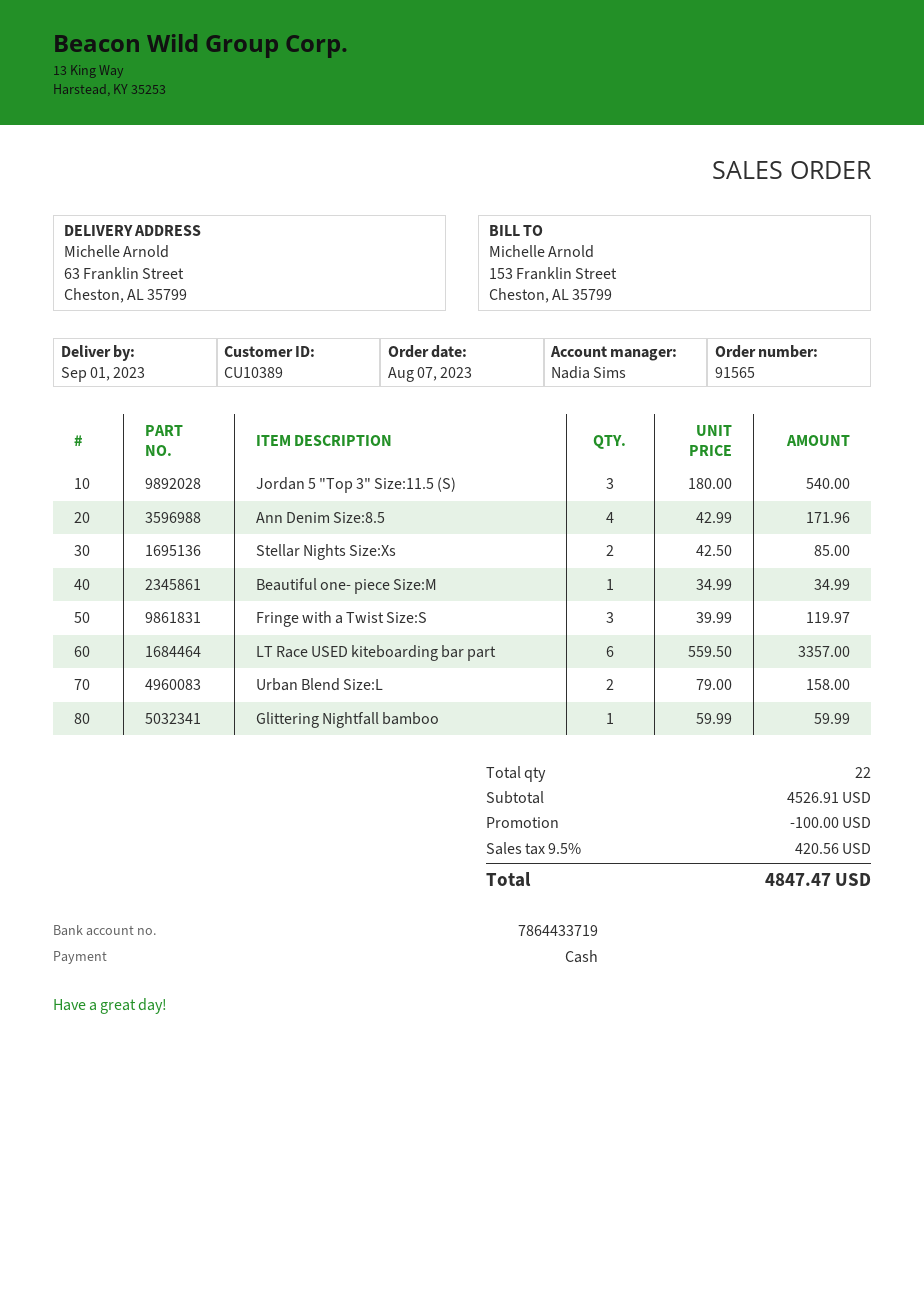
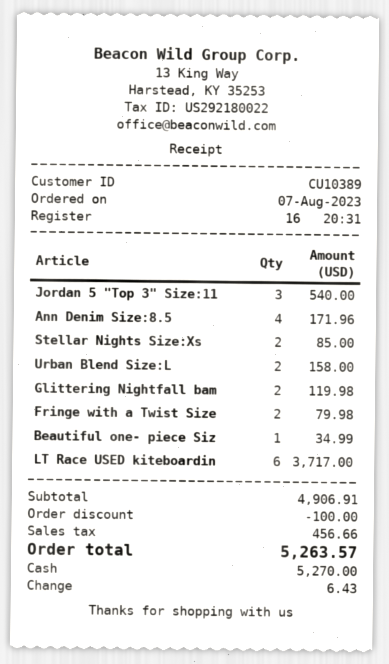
Fringe with a Twist Size:S: 3 for 119.97 -> 2 for 79.98
LT Race USED kiteboarding bar part: 6 for 3357.00 -> 6 for 3717.00
Glittering Nightfall bamboo: 1 for 59.99 -> 2 for 119.98
subtotal: 4526.91 -> 4906.91
tax: 420.56 -> 456.66
total: 4847.47 -> 5263.57

